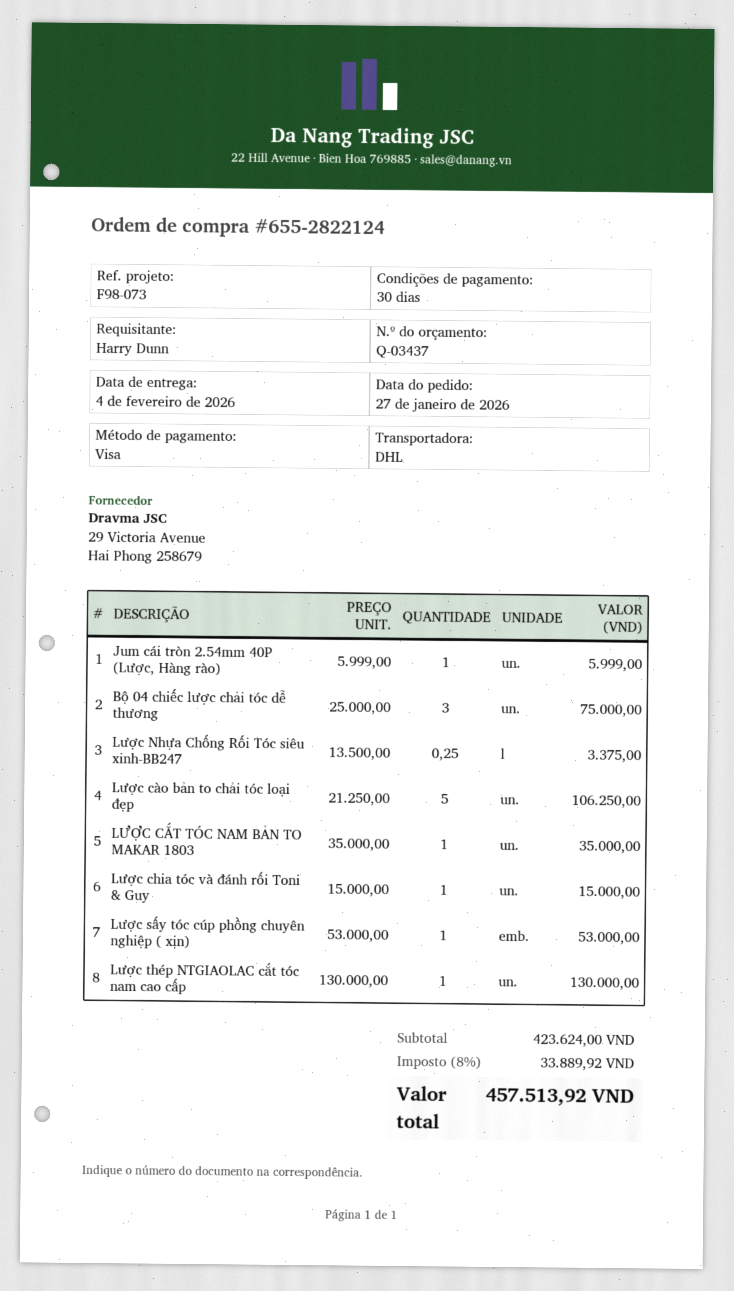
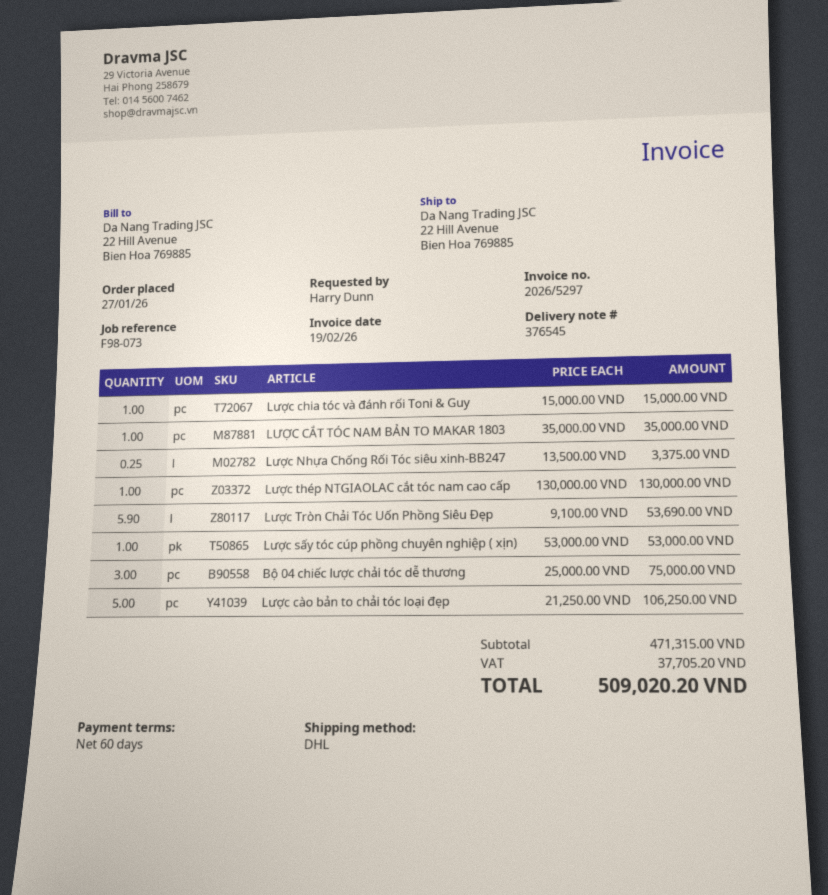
payment terms: 30 days -> 60 days
Jum cái tròn 2.54mm 40P (Lược, Hàng rào): 1 x 5999.00 = 5999.00 -> none
Lược Tròn Chải Tóc Uốn Phồng Siêu Đẹp: none -> 5.9 x 9100.00 = 53690.00
subtotal: 423624.00 -> 471315.00
tax: 33889.92 -> 37705.20
total: 457513.92 -> 509020.20

